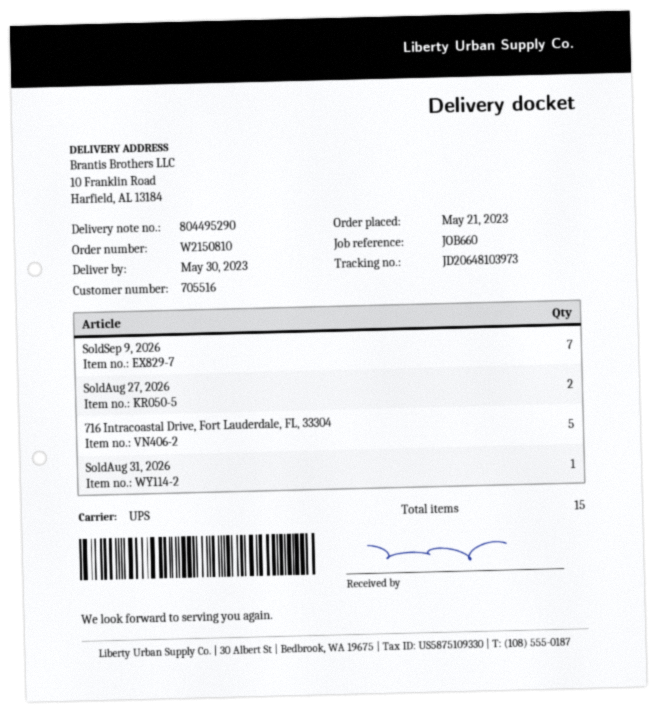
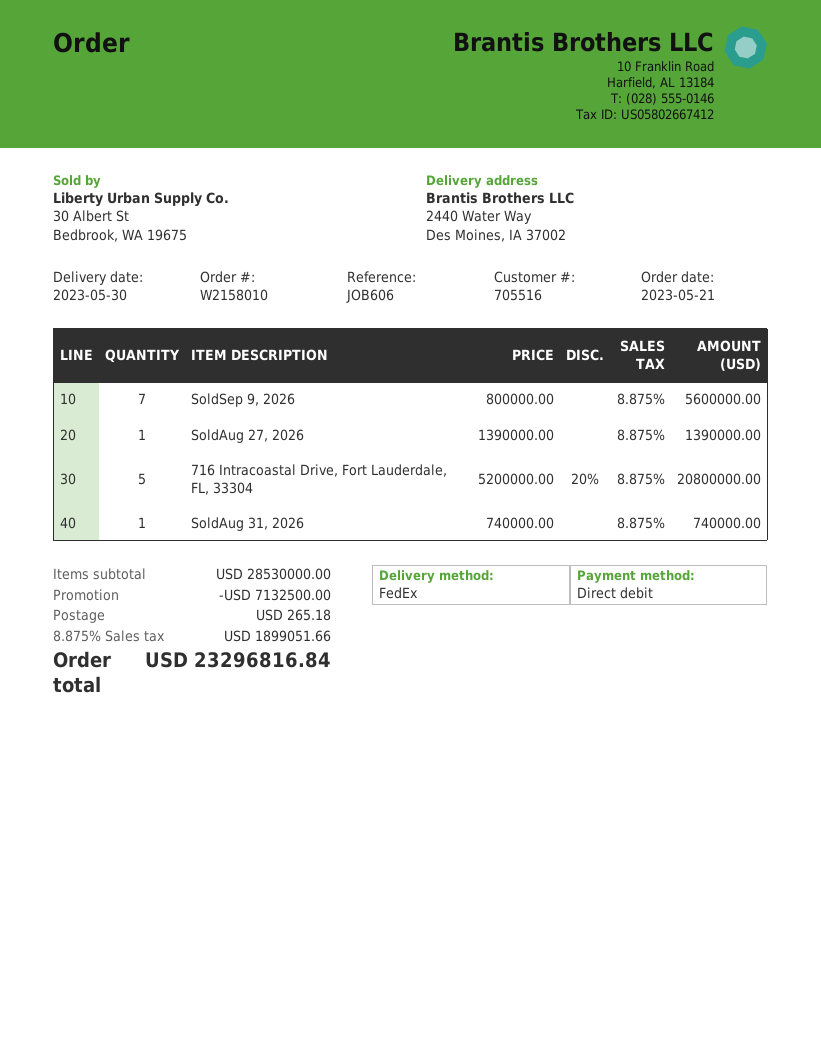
order number: W2150810 -> W2158010
reference: JOB660 -> JOB606
shipping method: UPS -> FedEx
ship to: 10 Franklin Road, Harfield, AL 13184 -> 2440 Water Way, Des Moines, IA 37002
SoldAug 27, 2026: 2 -> 1

